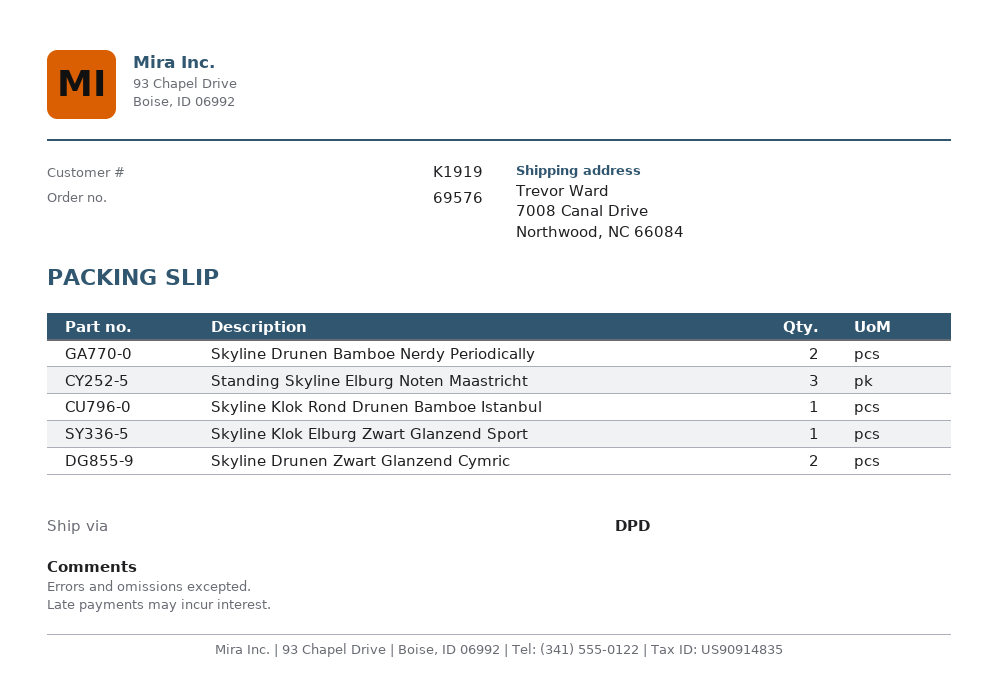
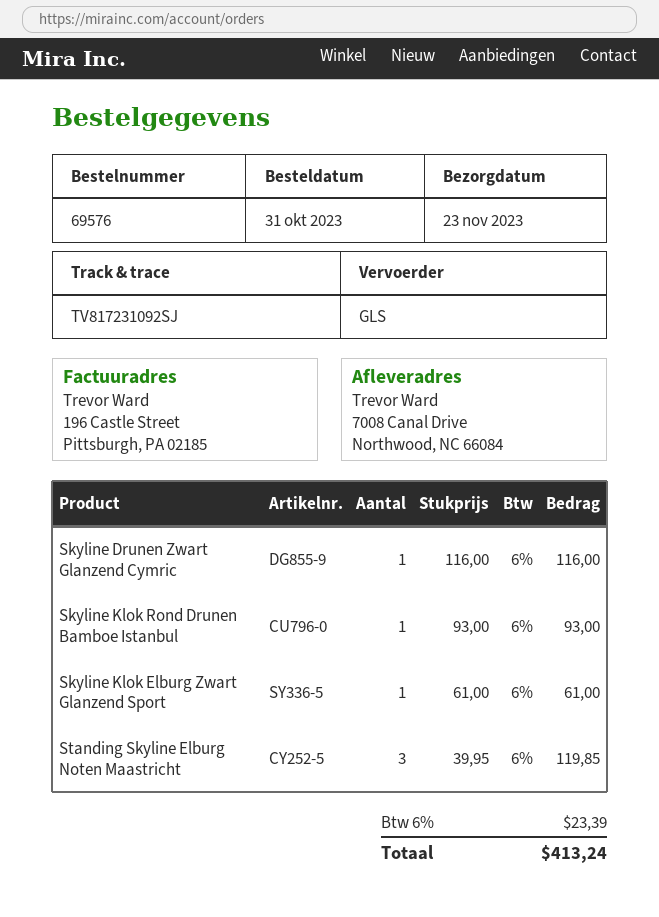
shipping method: DPD -> GLS
Skyline Drunen Bamboe Nerdy Periodically: 2 -> none
Skyline Drunen Zwart Glanzend Cymric: 2 -> 1

